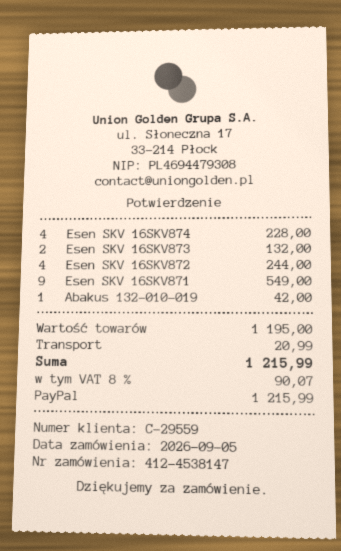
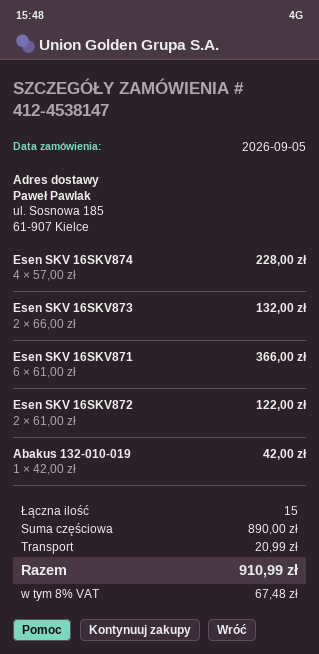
Esen SKV 16SKV872: 4 for 244.00 -> 2 for 122.00
Esen SKV 16SKV871: 9 for 549.00 -> 6 for 366.00
subtotal: 1195.00 -> 890.00
tax: 8% = 90.07 -> 8% = 67.48
total: 1215.99 -> 910.99

